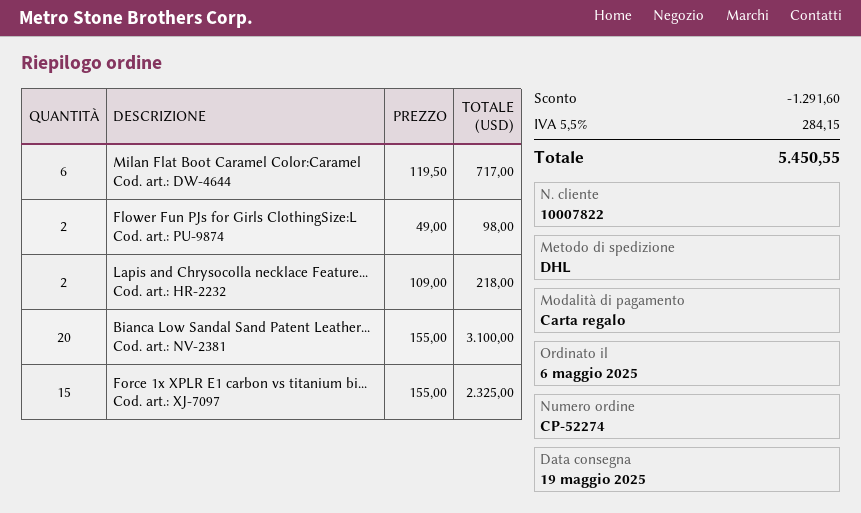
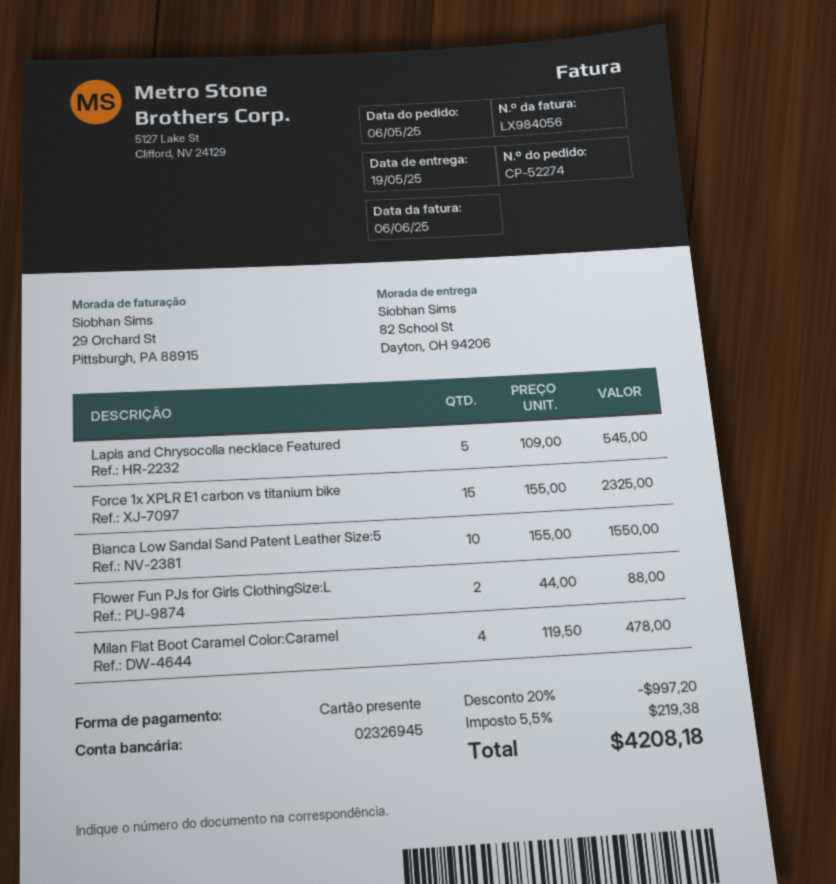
Milan Flat Boot Caramel Color:Caramel: 6 x 119.50 = 717.00 -> 4 x 119.50 = 478.00
Flower Fun PJs for Girls ClothingSize:L: 2 x 49.00 = 98.00 -> 2 x 44.00 = 88.00
Lapis and Chrysocolla necklace Feature...: 2 x 109.00 = 218.00 -> 5 x 109.00 = 545.00
Bianca Low Sandal Sand Patent Leather...: 20 x 155.00 = 3100.00 -> 10 x 155.00 = 1550.00
discount: 1291.60 -> 997.20
tax: 5.5% = 284.15 -> 5.5% = 219.38
total: 5450.55 -> 4208.18

